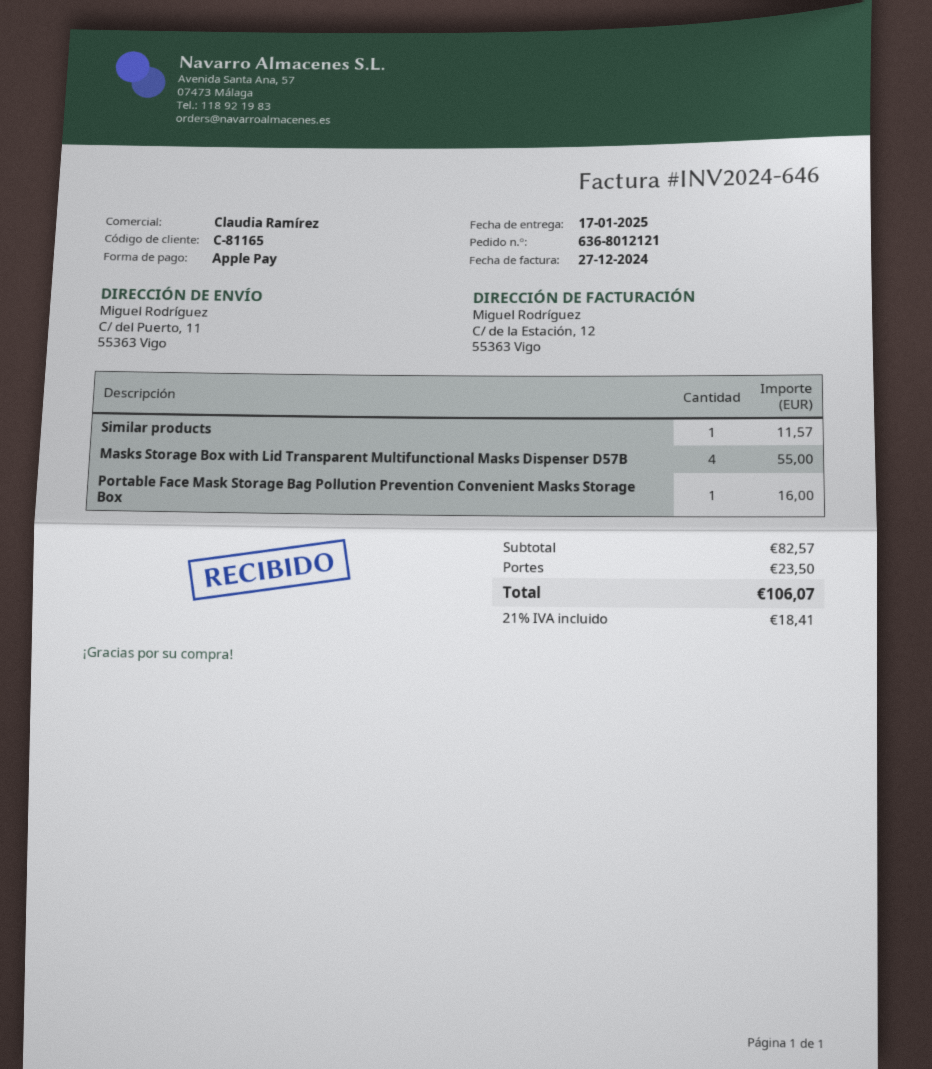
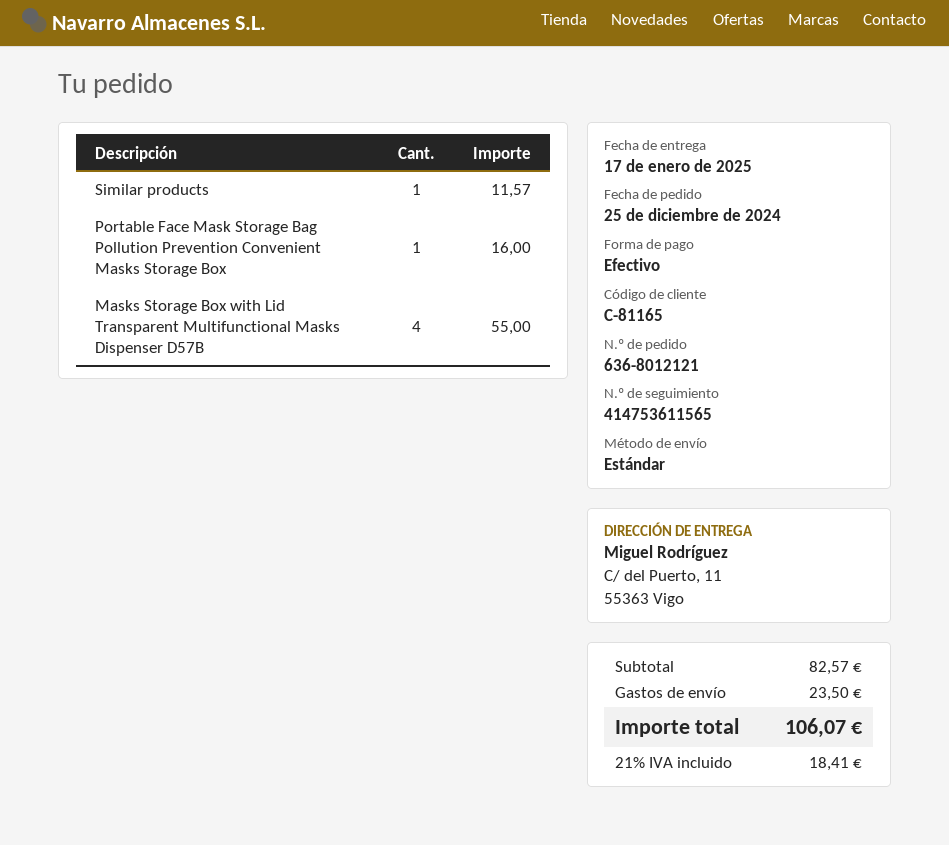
payment method: Apple Pay -> cash

